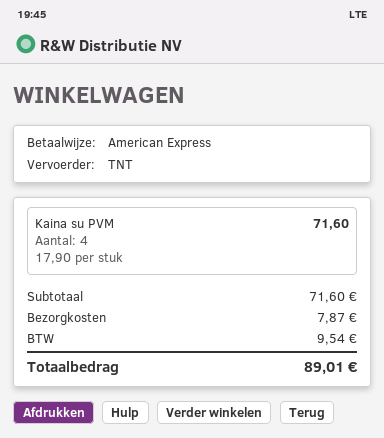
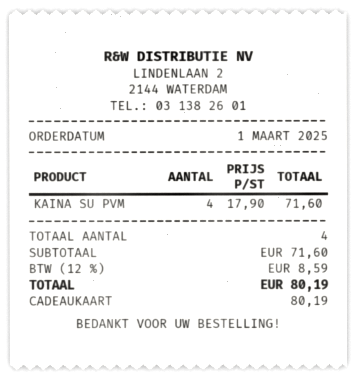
payment method: American Express -> gift card
shipping: 7.87 -> none
tax: 9.54 -> 8.59
total: 89.01 -> 80.19

